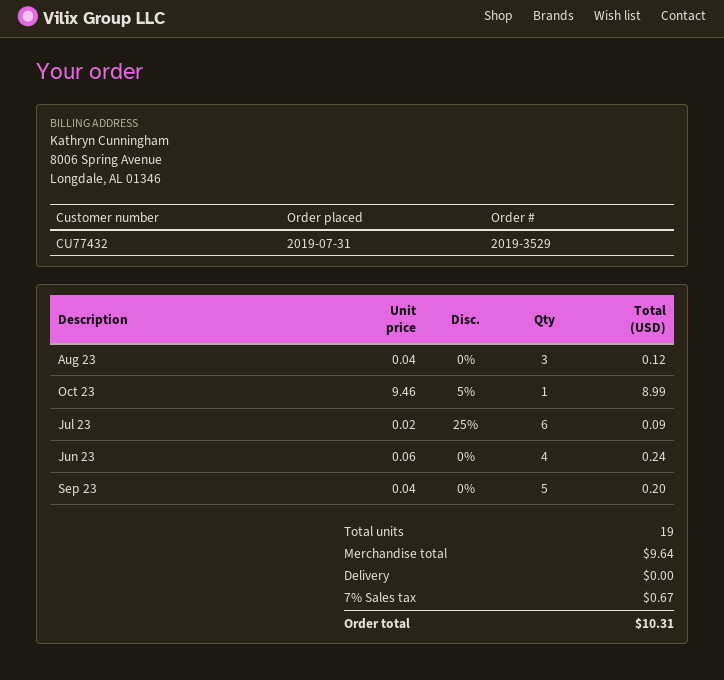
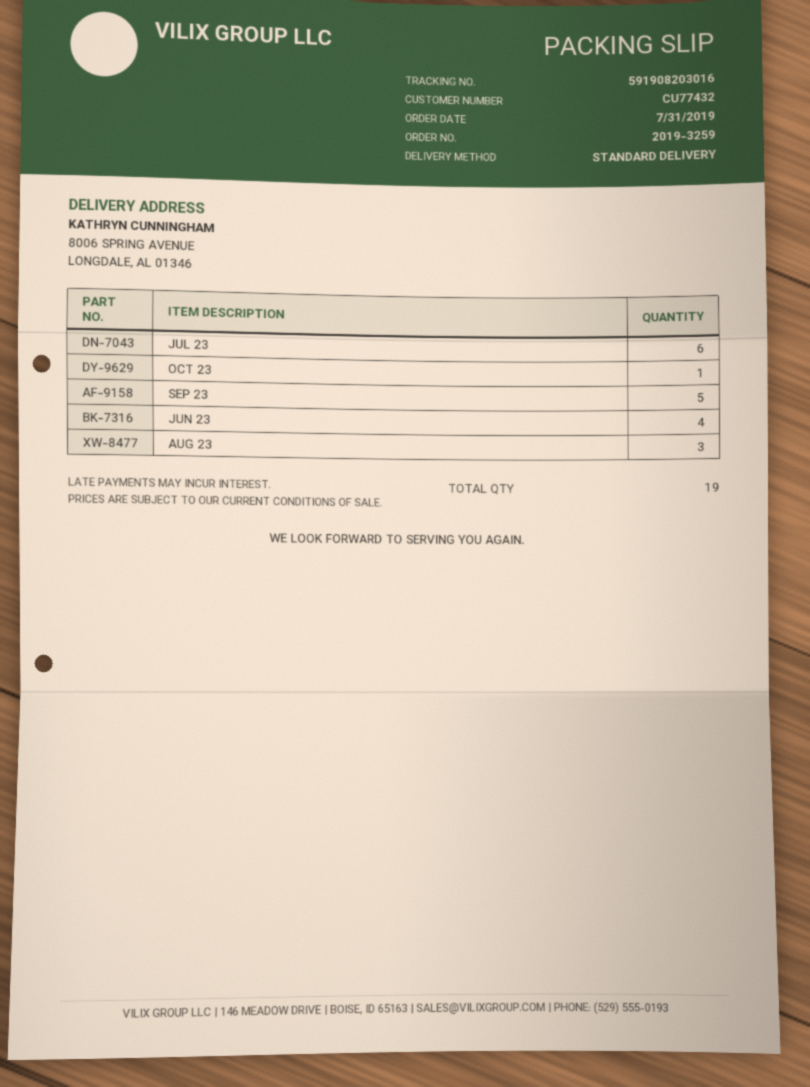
order number: 2019-3529 -> 2019-3259

